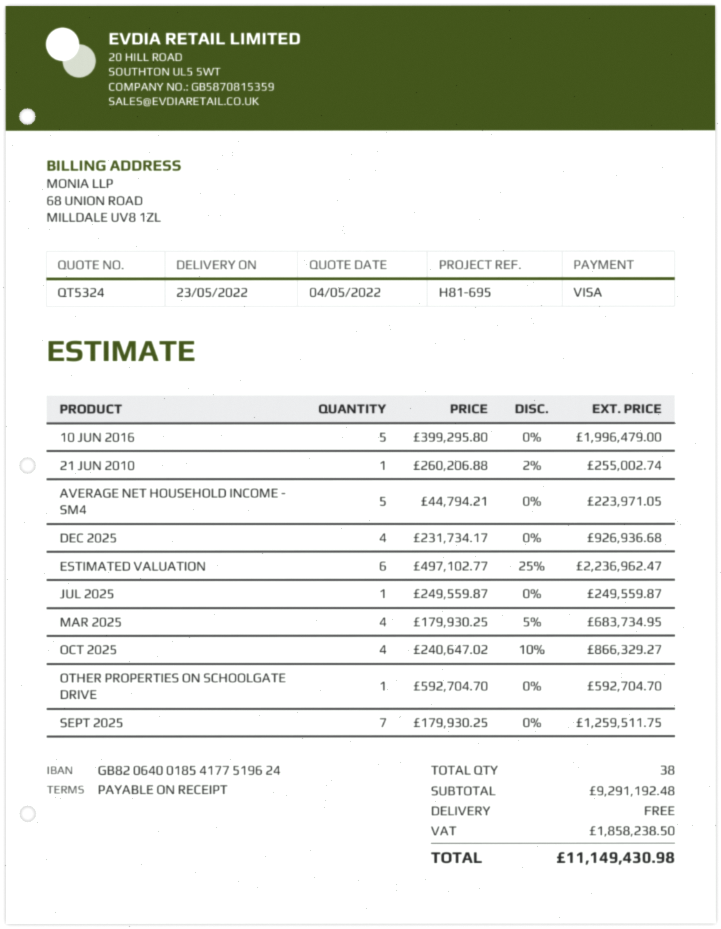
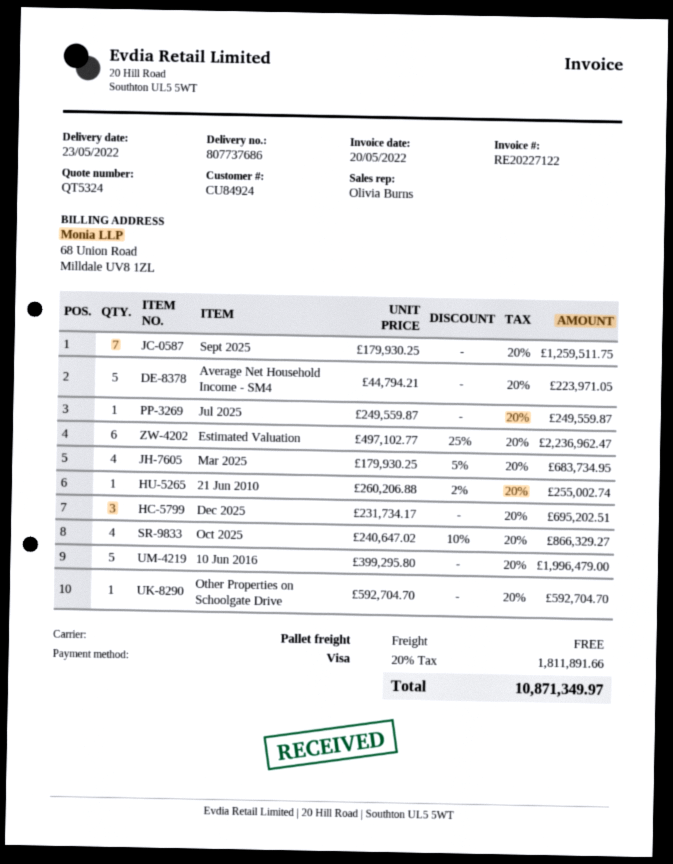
DEC 2025: 4 x 231734.17 = 926936.68 -> 3 x 231734.17 = 695202.51
tax: 1858238.50 -> 1811891.66
total: 11149430.98 -> 10871349.97

